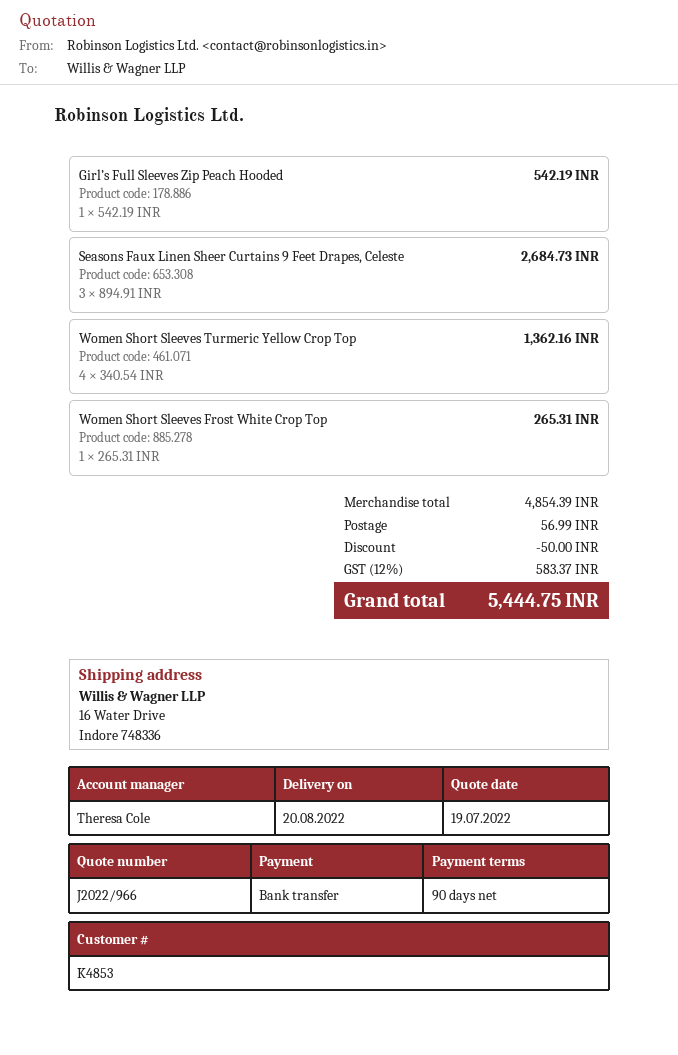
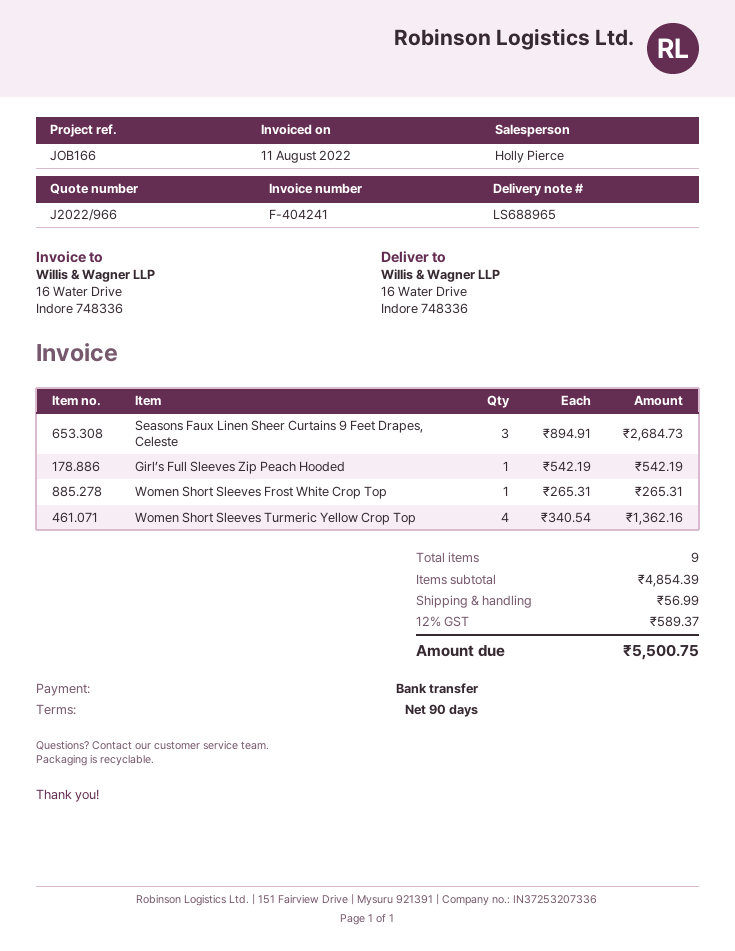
sales rep: Theresa Cole -> Holly Pierce
discount: 50.00 -> none
tax: 12% = 583.37 -> 12% = 589.37
total: 5444.75 -> 5500.75

